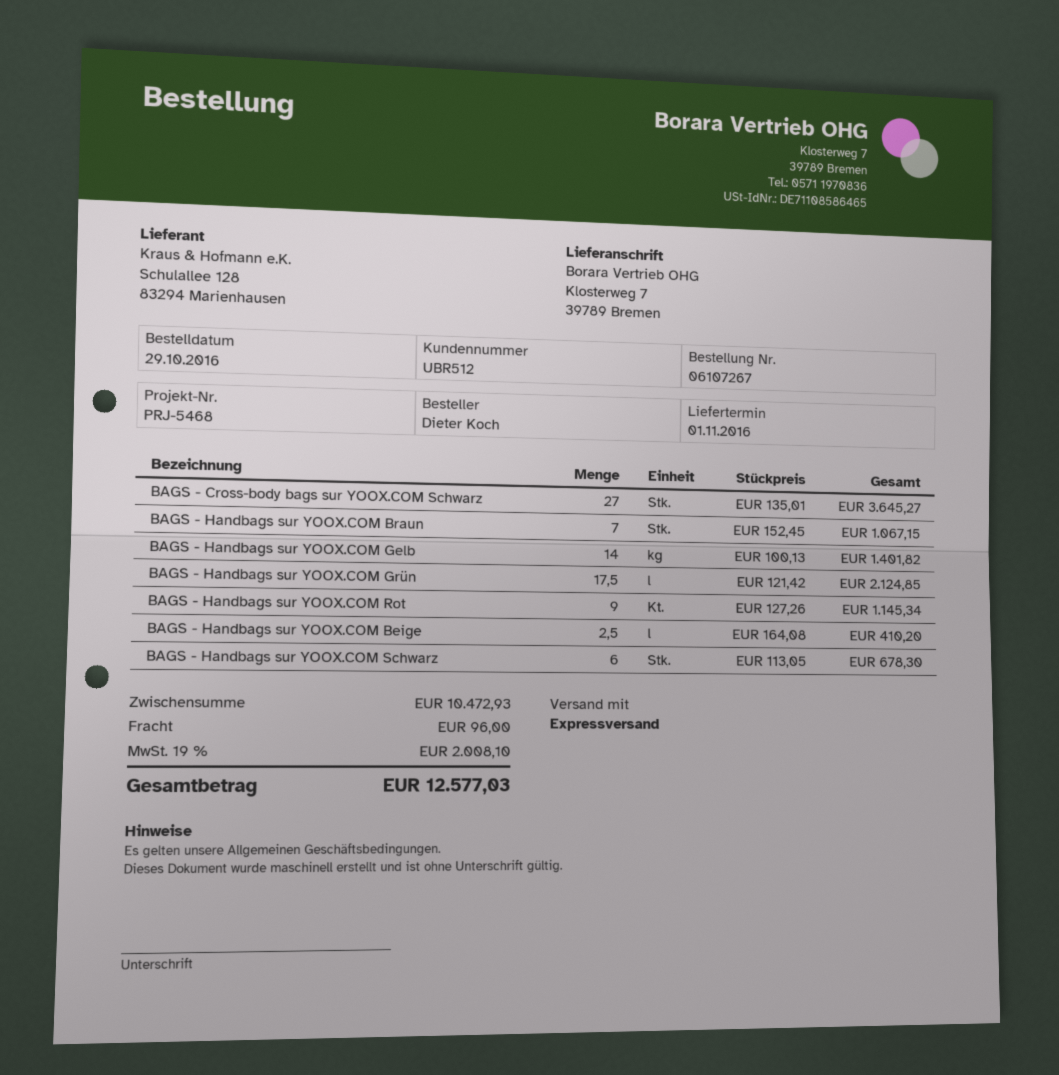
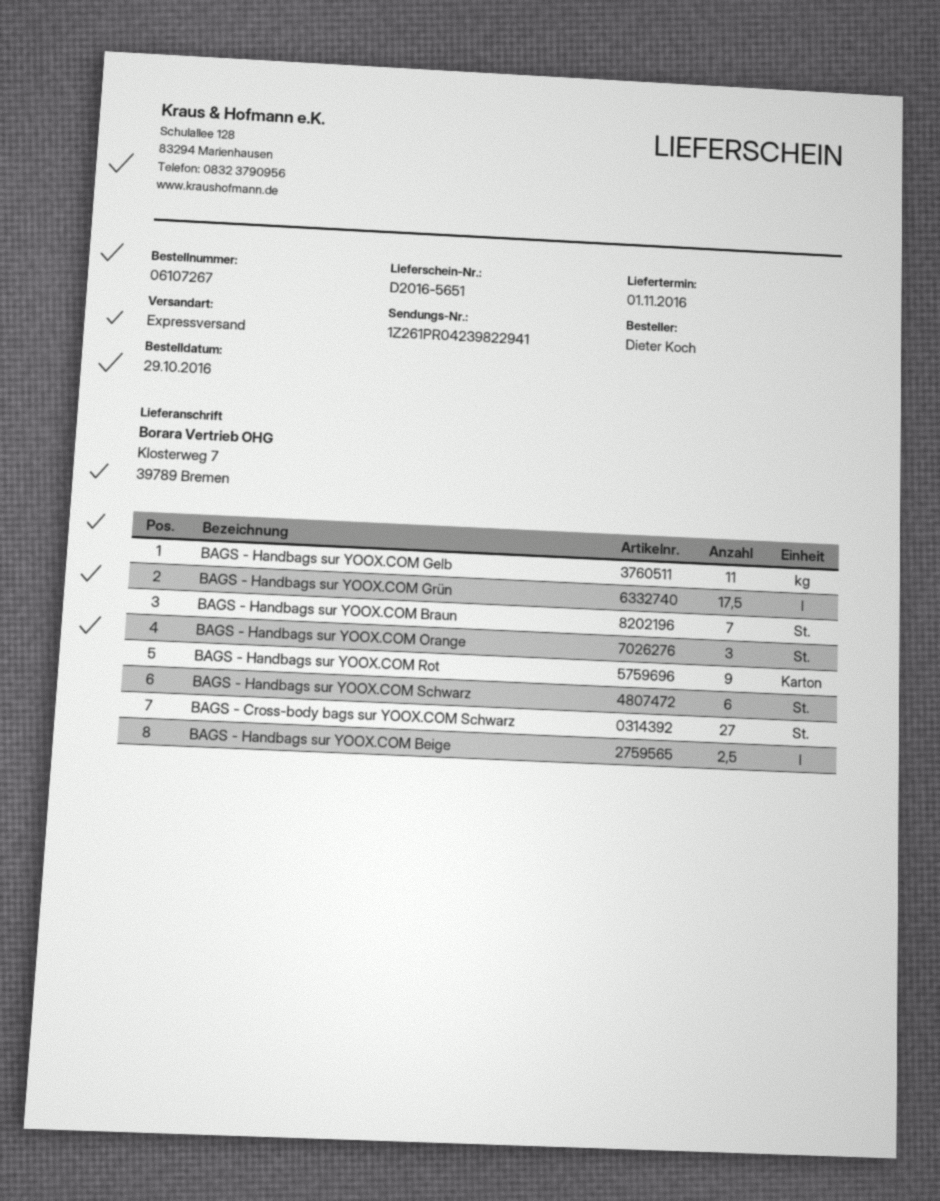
BAGS - Handbags sur YOOX.COM Gelb: 14 -> 11
BAGS - Handbags sur YOOX.COM Orange: none -> 3

